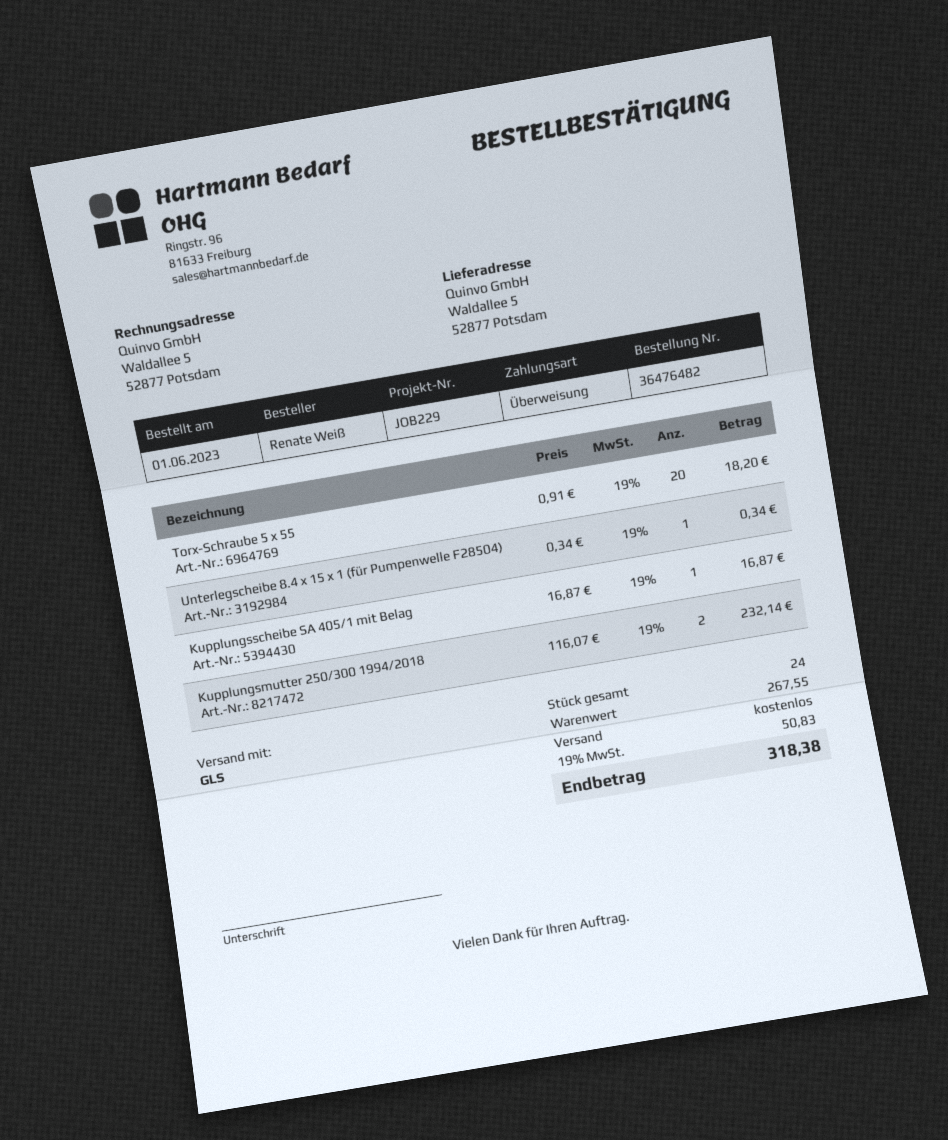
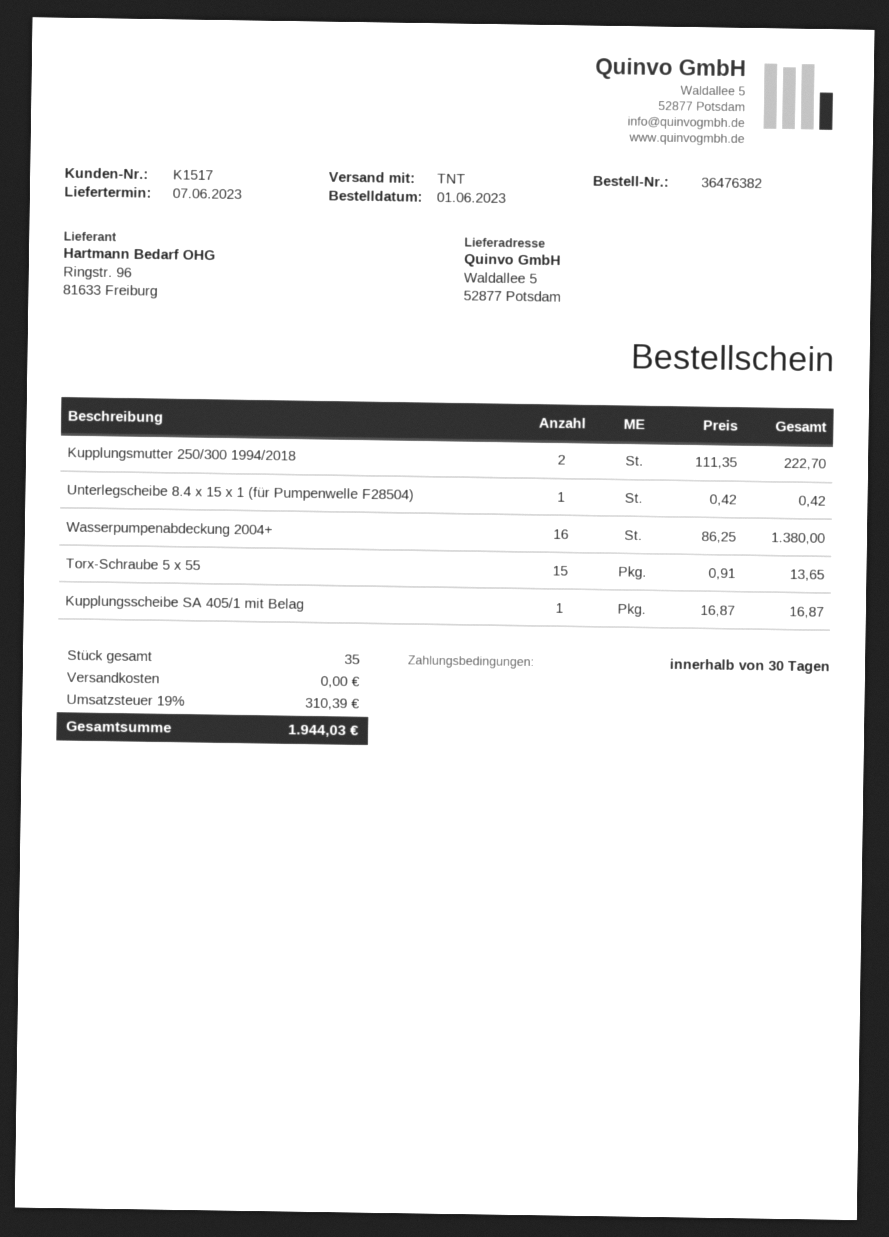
order number: 36476482 -> 36476382
shipping method: GLS -> TNT
Torx-Schraube 5 x 55: 20 x 0.91 = 18.20 -> 15 x 0.91 = 13.65
Unterlegscheibe 8.4 x 15 x 1 (für Pumpenwelle F28504): 1 x 0.34 = 0.34 -> 1 x 0.42 = 0.42
Kupplungsmutter 250/300 1994/2018: 2 x 116.07 = 232.14 -> 2 x 111.35 = 222.70
Wasserpumpenabdeckung 2004+: none -> 16 x 86.25 = 1380.00
total quantity: 24 -> 35
tax: 19% = 50.83 -> 19% = 310.39
total: 318.38 -> 1944.03

